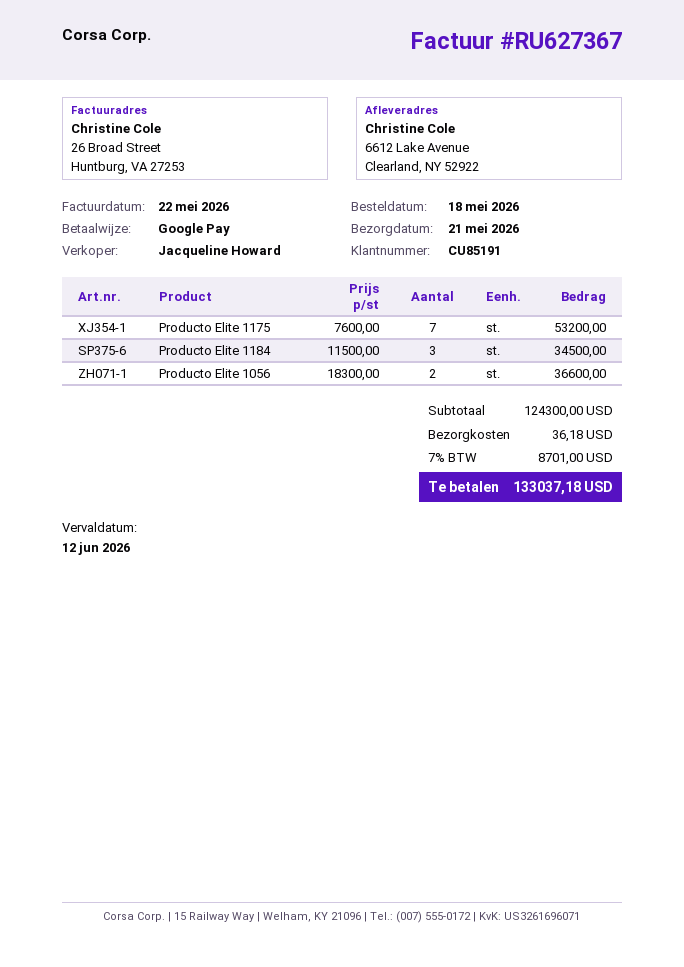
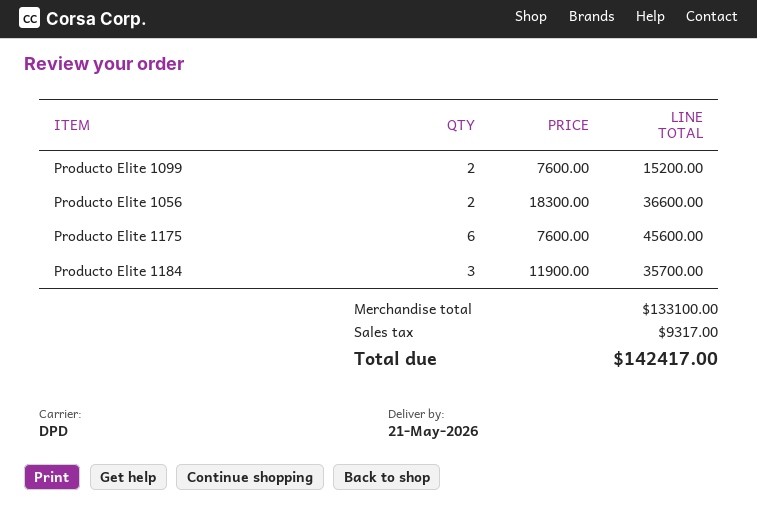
Producto Elite 1175: 7 x 7600.00 = 53200.00 -> 6 x 7600.00 = 45600.00
Producto Elite 1184: 3 x 11500.00 = 34500.00 -> 3 x 11900.00 = 35700.00
Producto Elite 1099: none -> 2 x 7600.00 = 15200.00
subtotal: 124300.00 -> 133100.00
shipping: 36.18 -> none
tax: 8701.00 -> 9317.00
total: 133037.18 -> 142417.00

